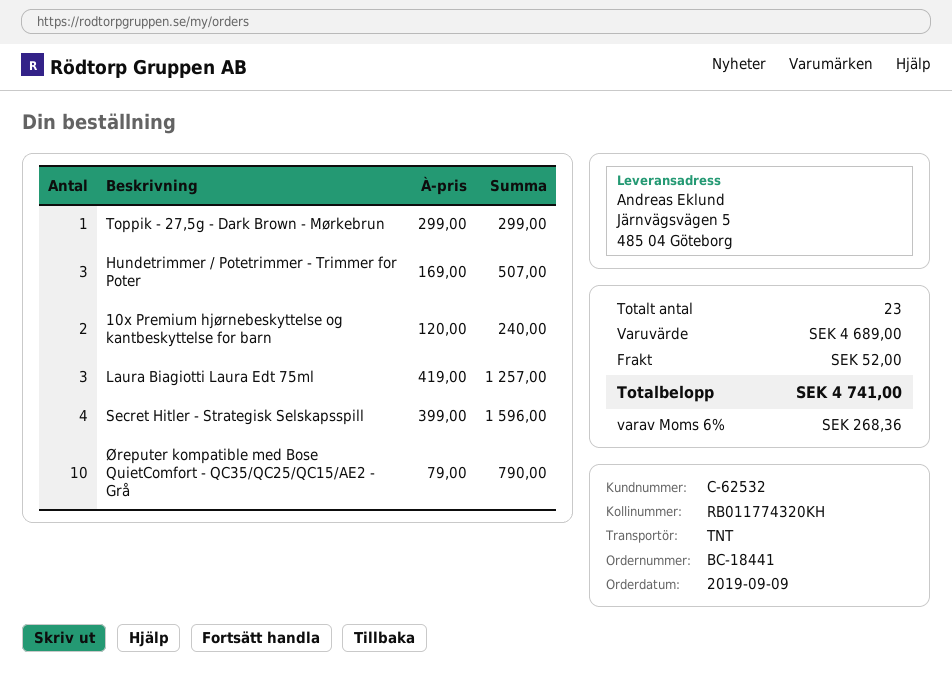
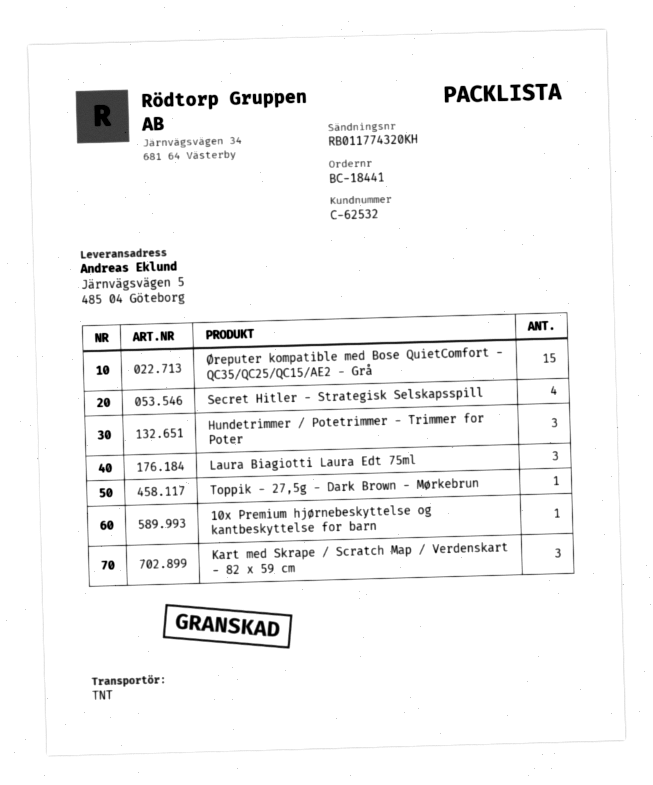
10x Premium hjørnebeskyttelse og kantbeskyttelse for barn: 2 -> 1
Øreputer kompatible med Bose QuietComfort - QC35/QC25/QC15/AE2 - Grå: 10 -> 15
Kart med Skrape / Scratch Map / Verdenskart - 82 x 59 cm: none -> 3

